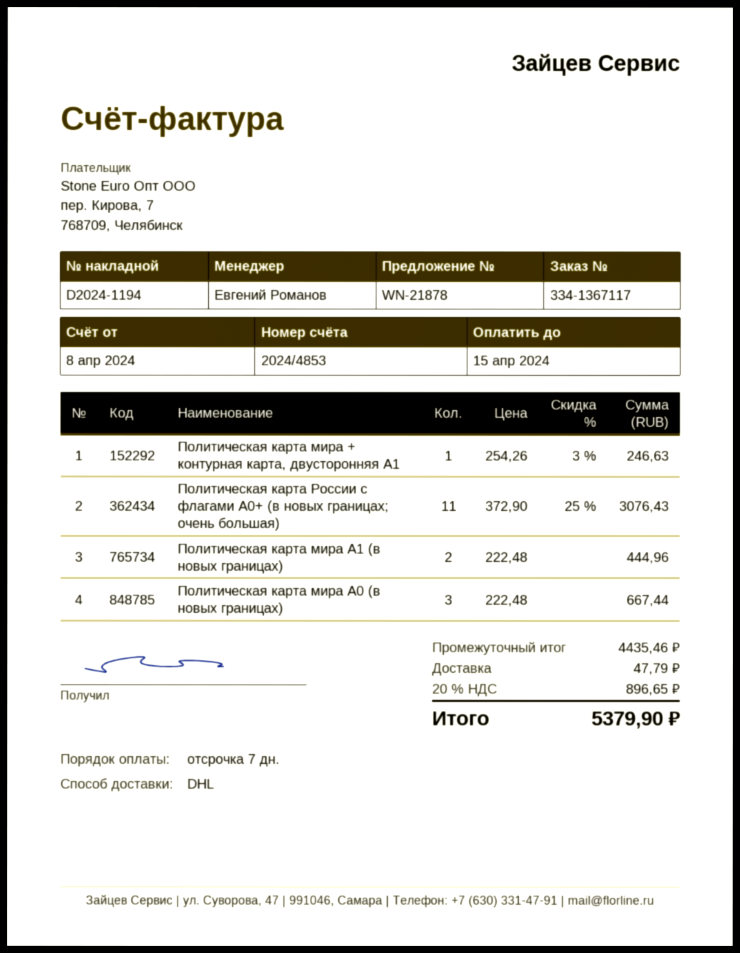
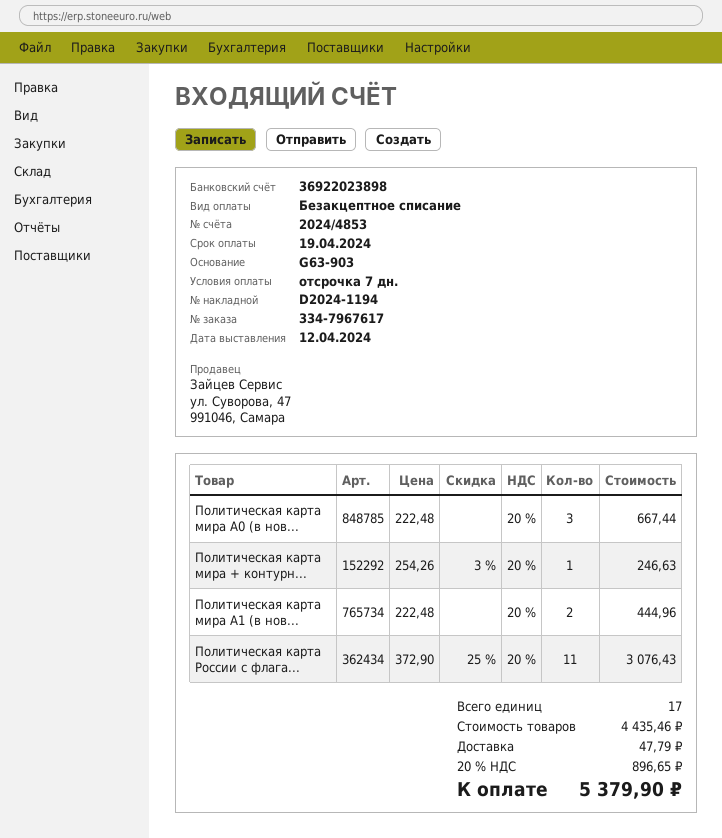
order number: 334-1367117 -> 334-7967617
invoice date: 2024-04-08 -> 2024-04-12
due date: 2024-04-15 -> 2024-04-19

